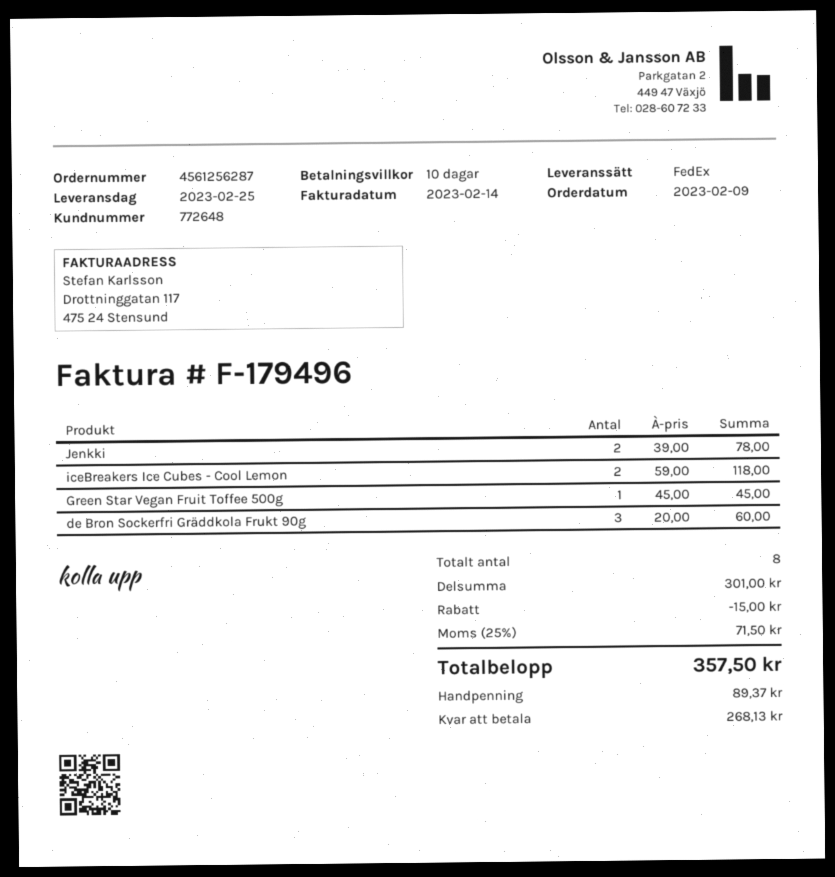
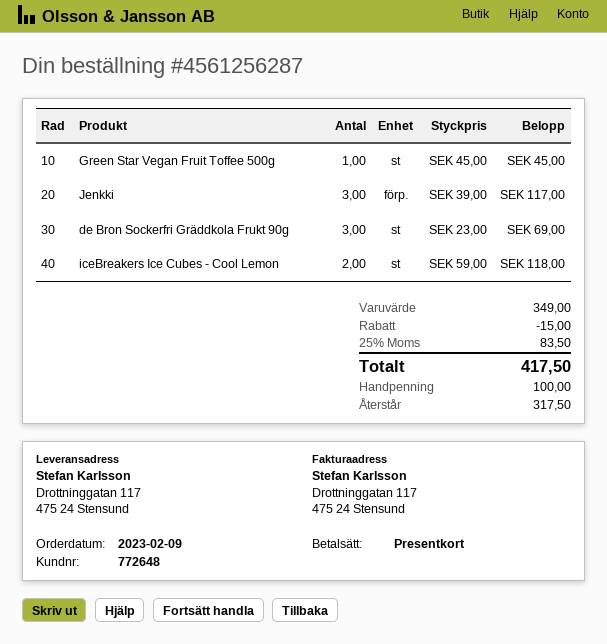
Jenkki: 2 x 39.00 = 78.00 -> 3 x 39.00 = 117.00
de Bron Sockerfri Gräddkola Frukt 90g: 3 x 20.00 = 60.00 -> 3 x 23.00 = 69.00
subtotal: 301.00 -> 349.00
tax: 25% = 71.50 -> 25% = 83.50
total: 357.50 -> 417.50
deposit: 89.37 -> 100.00
balance: 268.13 -> 317.50

